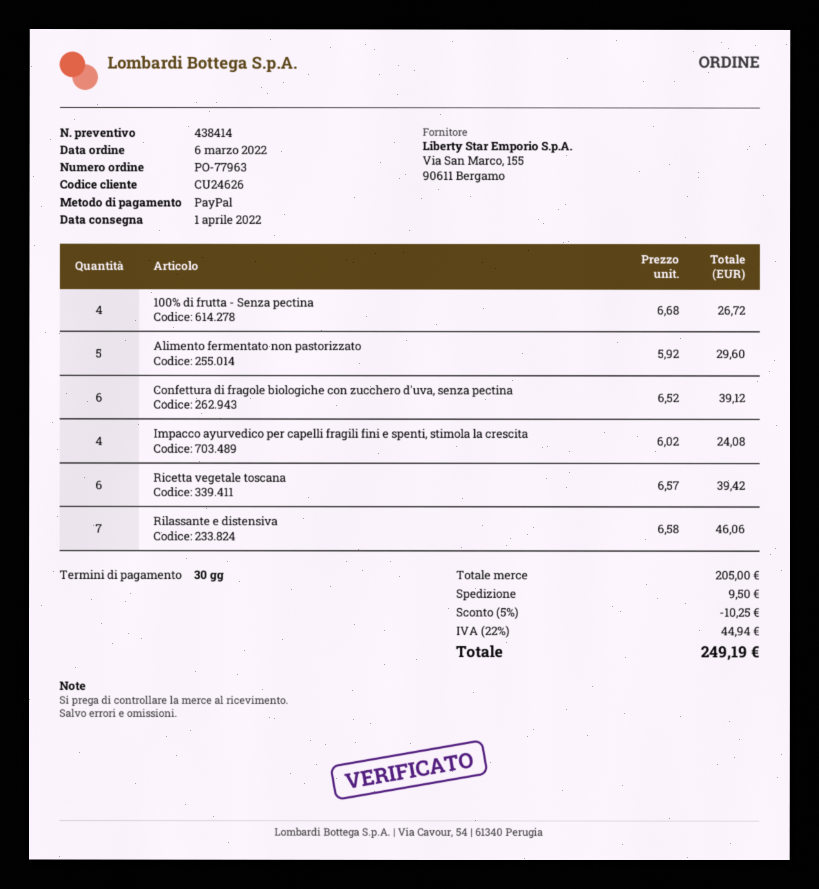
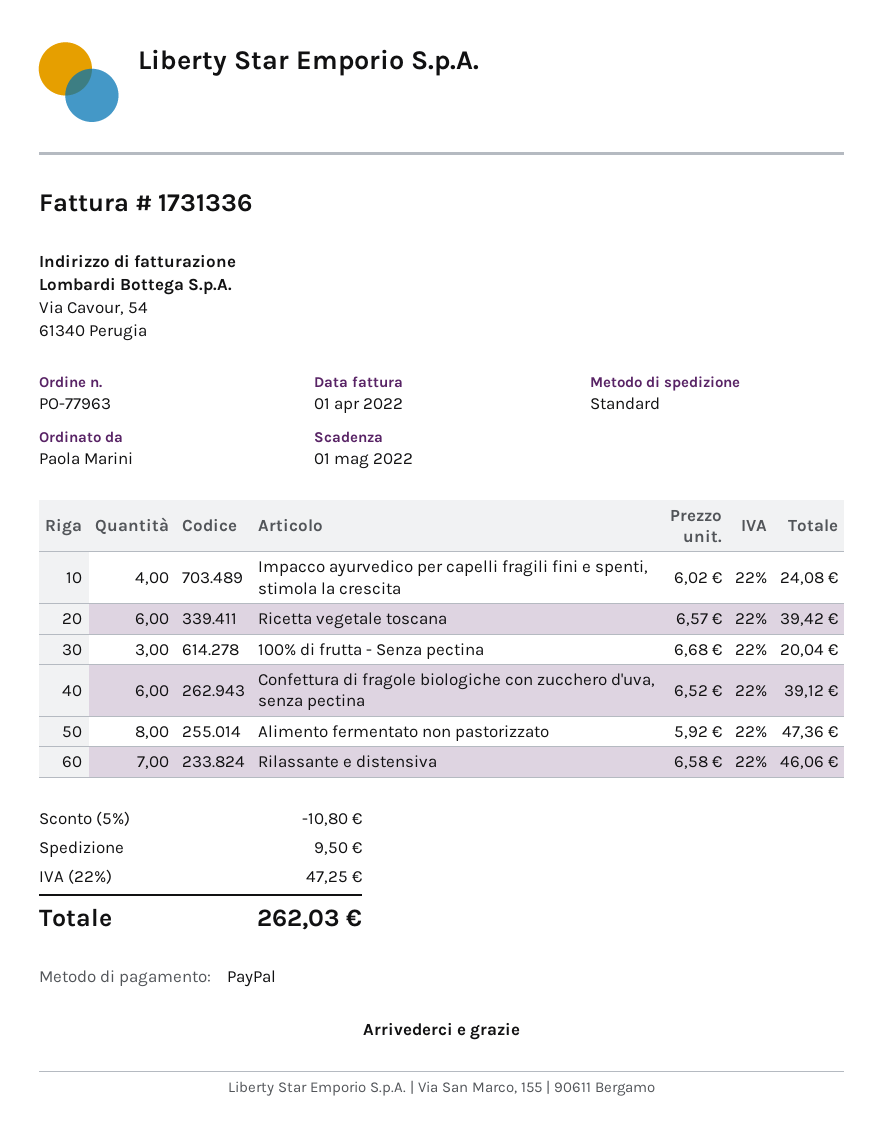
100% di frutta - Senza pectina: 4 x 6.68 = 26.72 -> 3 x 6.68 = 20.04
Alimento fermentato non pastorizzato: 5 x 5.92 = 29.60 -> 8 x 5.92 = 47.36
discount: 5% = 10.25 -> 5% = 10.80
tax: 22% = 44.94 -> 22% = 47.25
total: 249.19 -> 262.03

